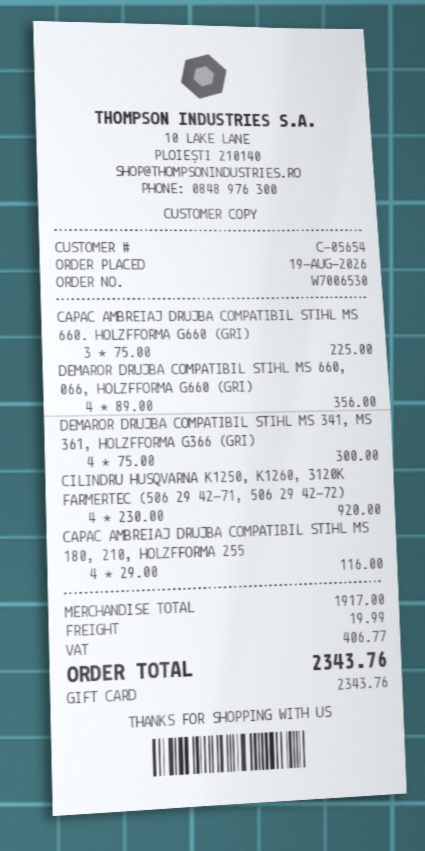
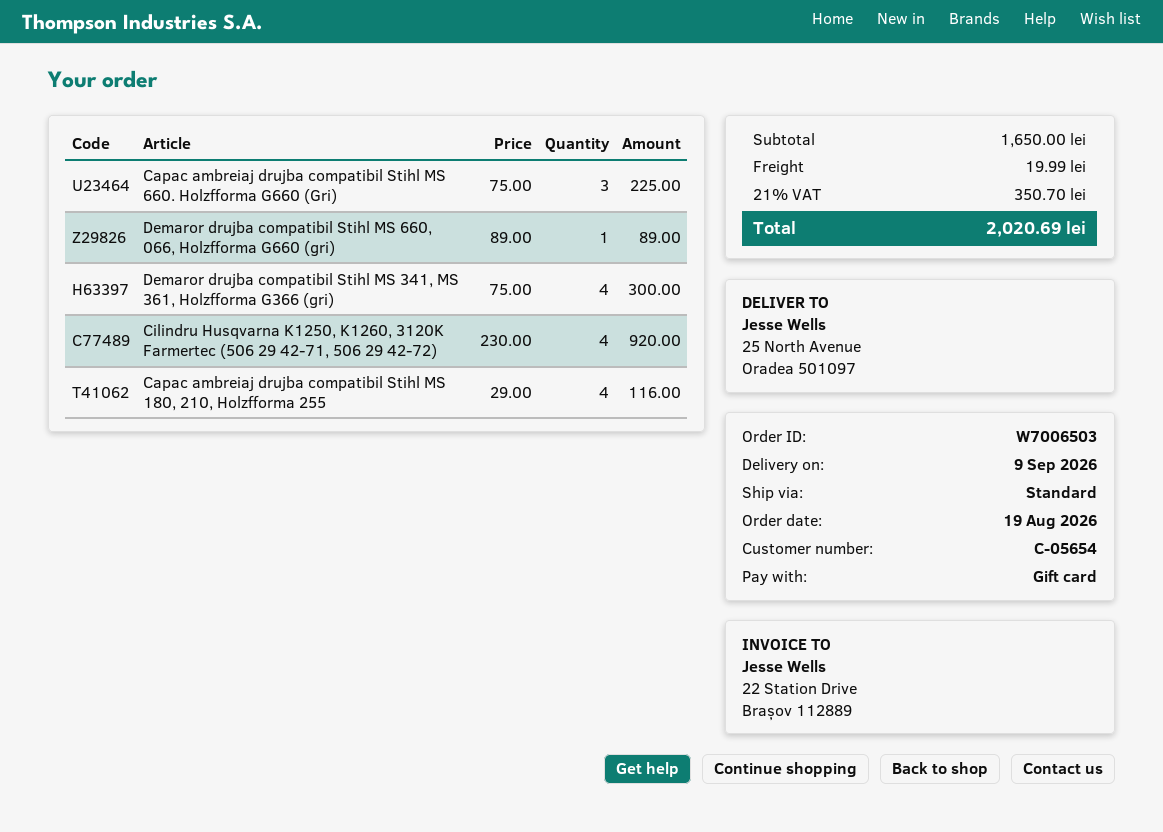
order number: W7006530 -> W7006503
DEMAROR DRUJBA COMPATIBIL STIHL MS 660, 066, HOLZFFORMA G660 (GRI): 4 x 89.00 = 356.00 -> 1 x 89.00 = 89.00
subtotal: 1917.00 -> 1650.00
tax: 406.77 -> 350.70
total: 2343.76 -> 2020.69

